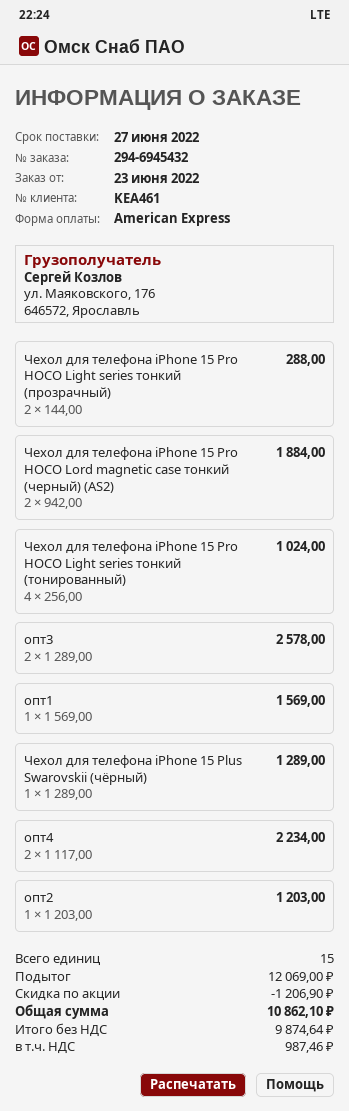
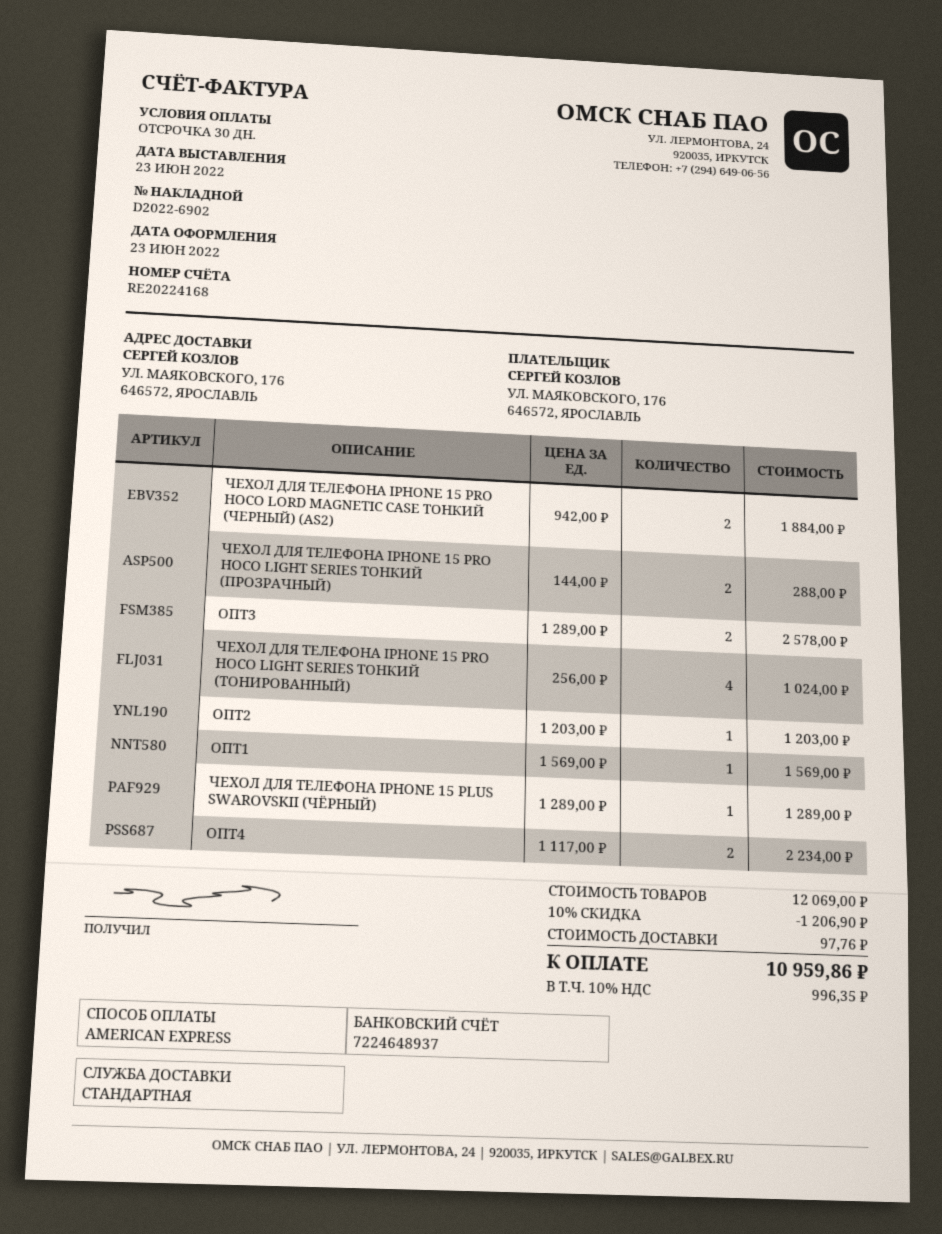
shipping: none -> 97.76
tax: 987.46 -> 996.35
total: 10862.10 -> 10959.86

